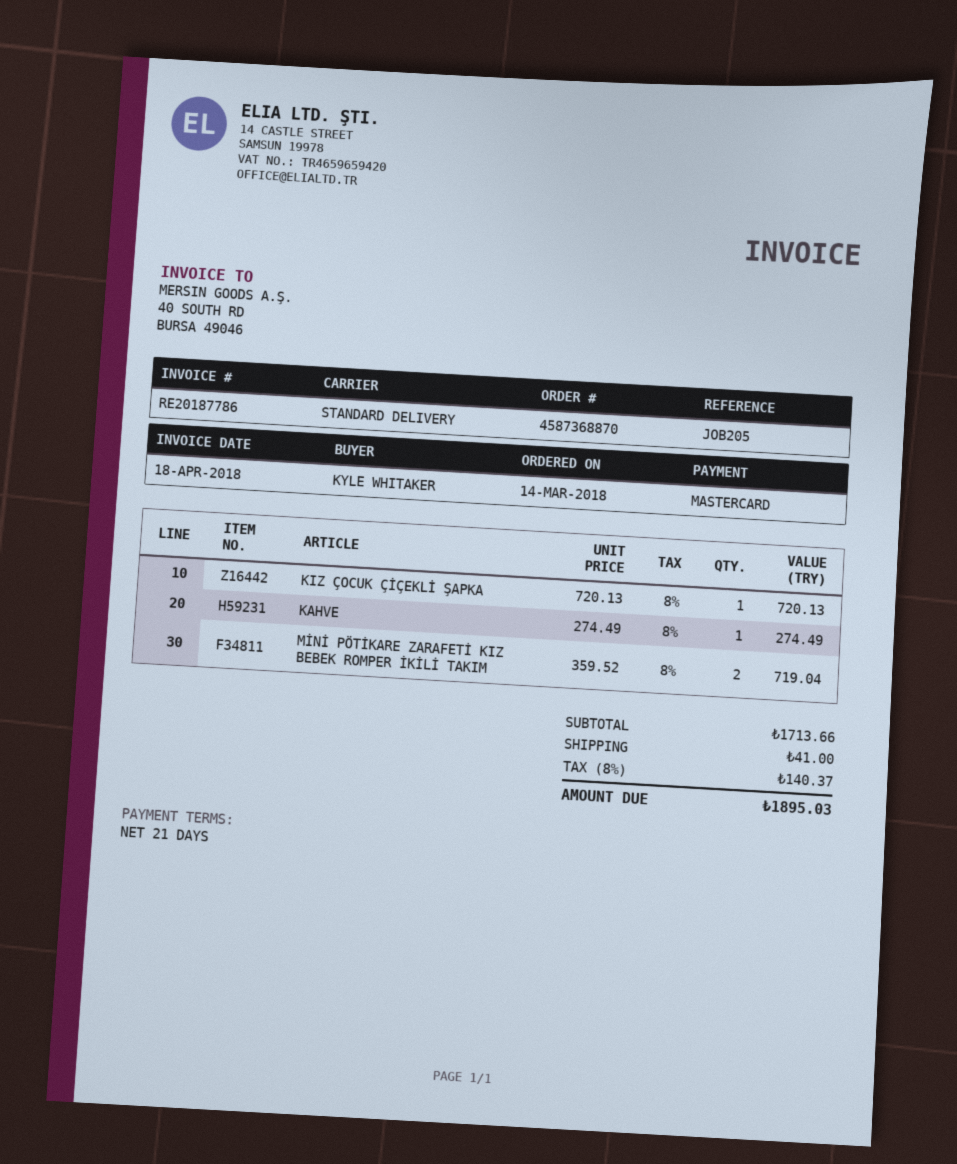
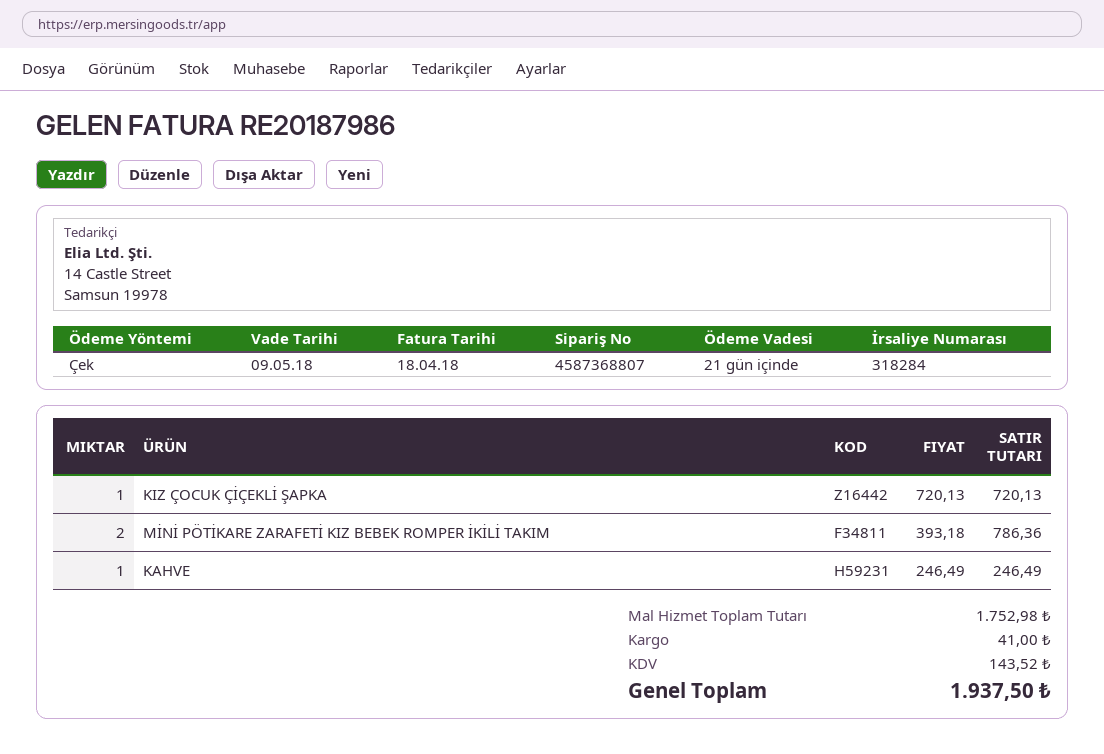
order number: 4587368870 -> 4587368807
invoice number: RE20187786 -> RE20187986
payment method: Mastercard -> cheque
KAHVE: 1 x 274.49 = 274.49 -> 1 x 246.49 = 246.49
MİNİ PÖTİKARE ZARAFETİ KIZ BEBEK ROMPER İKİLİ TAKIM: 2 x 359.52 = 719.04 -> 2 x 393.18 = 786.36
subtotal: 1713.66 -> 1752.98
tax: 140.37 -> 143.52
total: 1895.03 -> 1937.50

